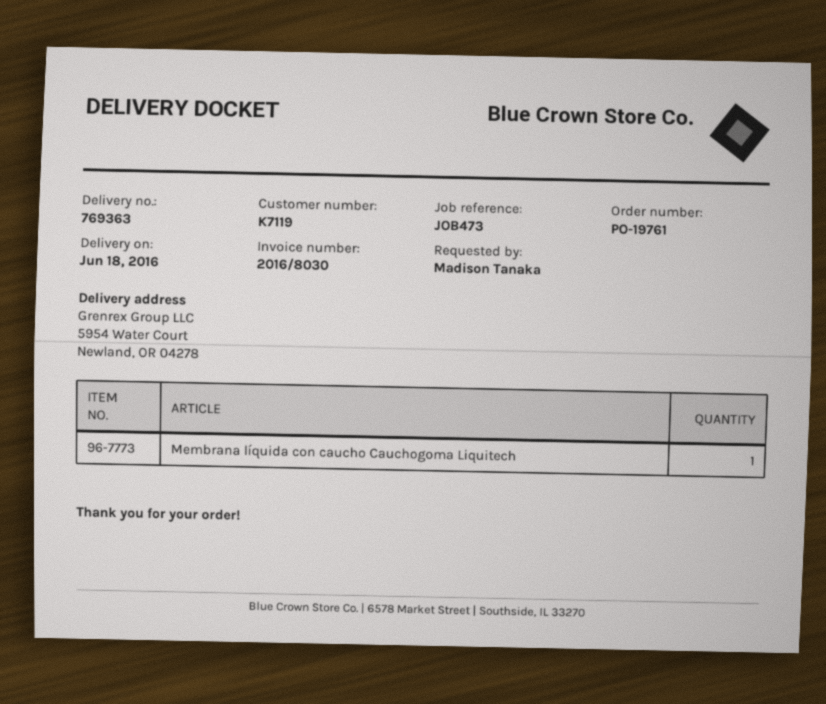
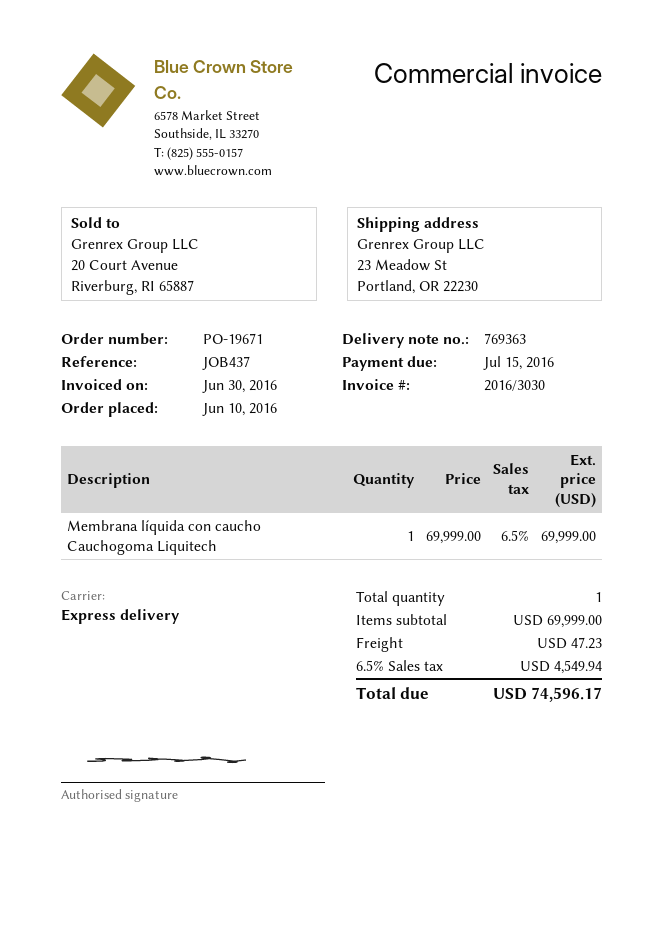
order number: PO-19761 -> PO-19671
invoice number: 2016/8030 -> 2016/3030
reference: JOB473 -> JOB437
ship to: 5954 Water Court, Newland, OR 04278 -> 23 Meadow St, Portland, OR 22230

